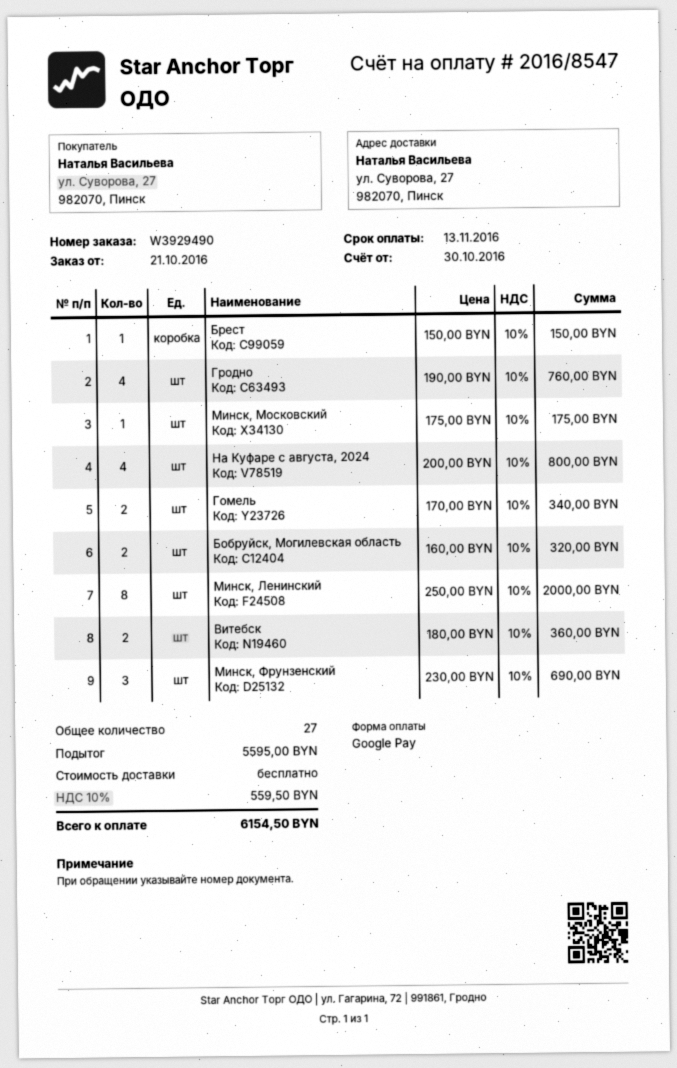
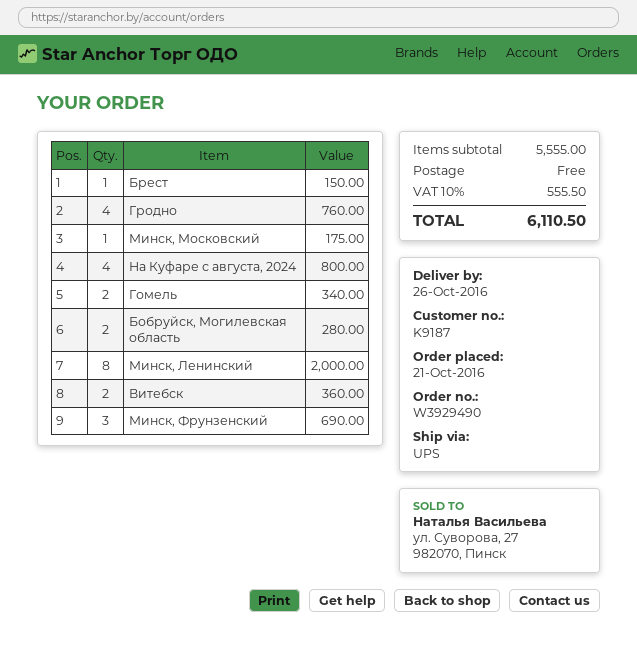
Бобруйск, Могилевская область: 2 for 320.00 -> 2 for 280.00
subtotal: 5595.00 -> 5555.00
tax: 10% = 559.50 -> 10% = 555.50
total: 6154.50 -> 6110.50

